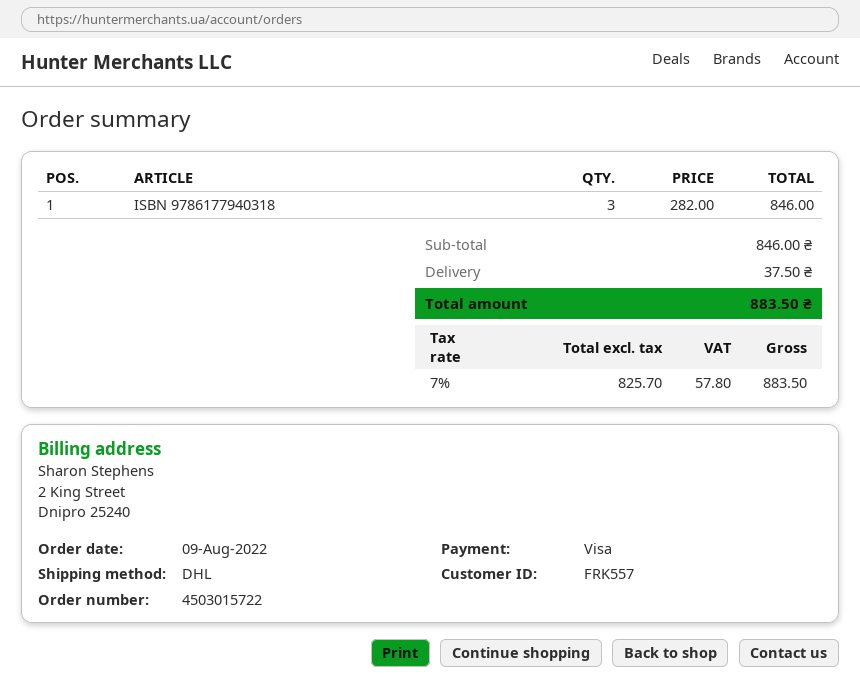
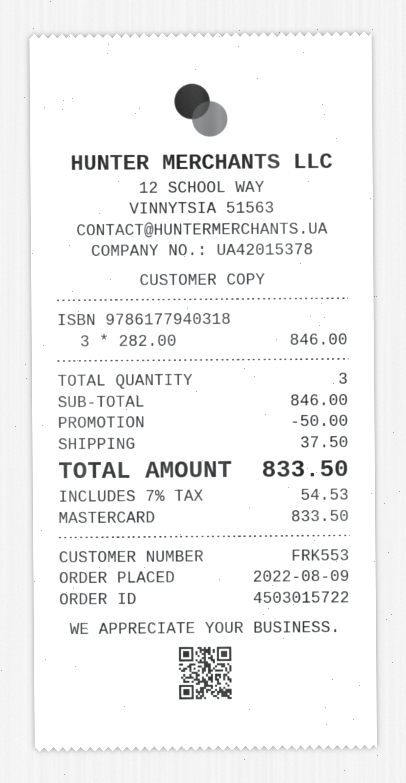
customer number: FRK557 -> FRK553
payment method: Visa -> Mastercard
discount: none -> 50.00
tax: 7% = 57.80 -> 7% = 54.53
total: 883.50 -> 833.50

